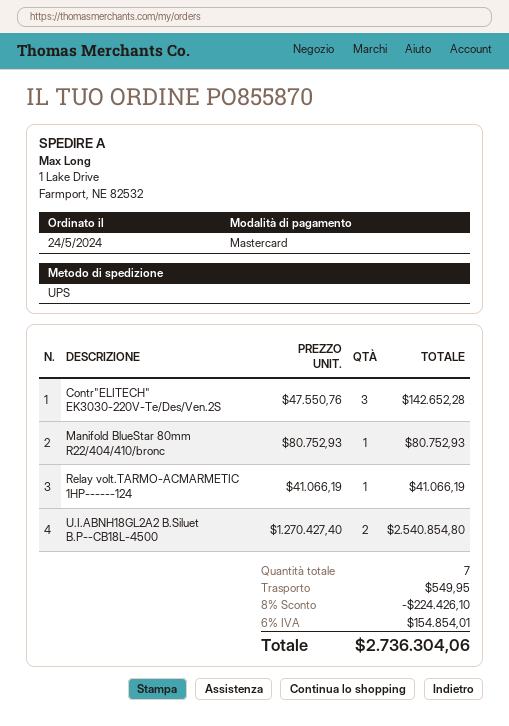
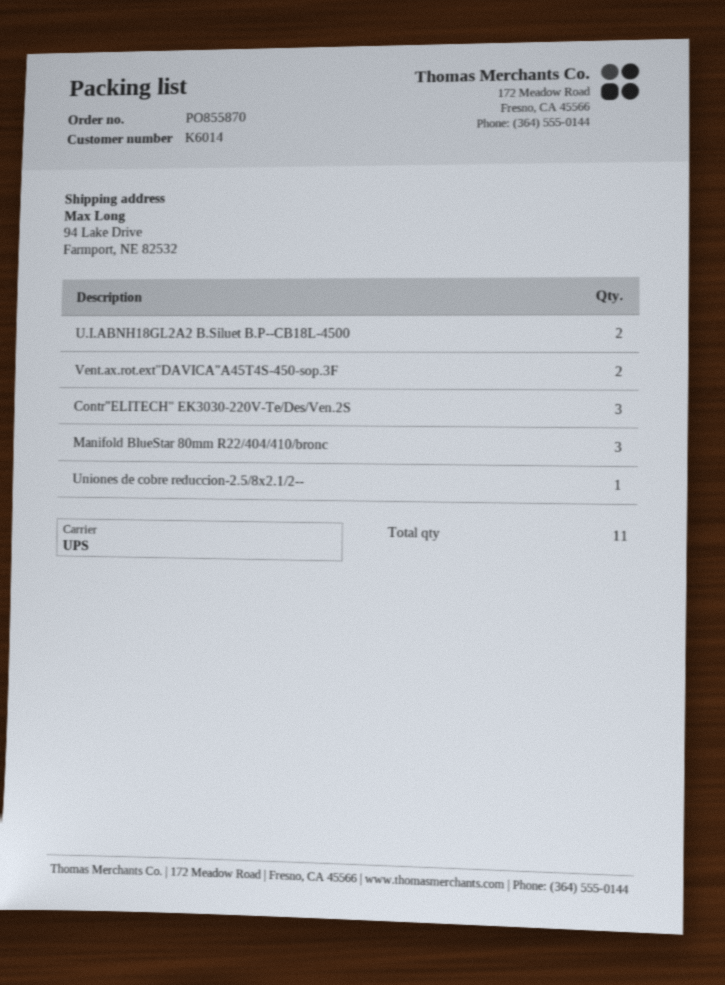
ship to: 1 Lake Drive, Farmport, NE 82532 -> 94 Lake Drive, Farmport, NE 82532
Manifold BlueStar 80mm R22/404/410/bronc: 1 -> 3
Relay volt.TARMO-ACMARMETIC 1HP------124: 1 -> none
Vent.ax.rot.ext"DAVICA"A45T4S-450-sop.3F: none -> 2
Uniones de cobre reduccion-2.5/8x2.1/2--: none -> 1
total quantity: 7 -> 11

